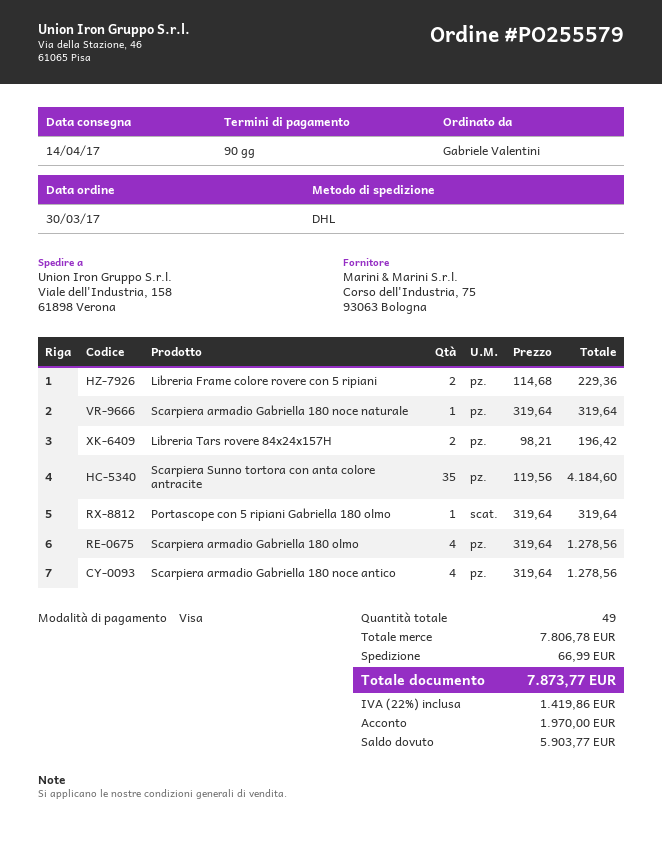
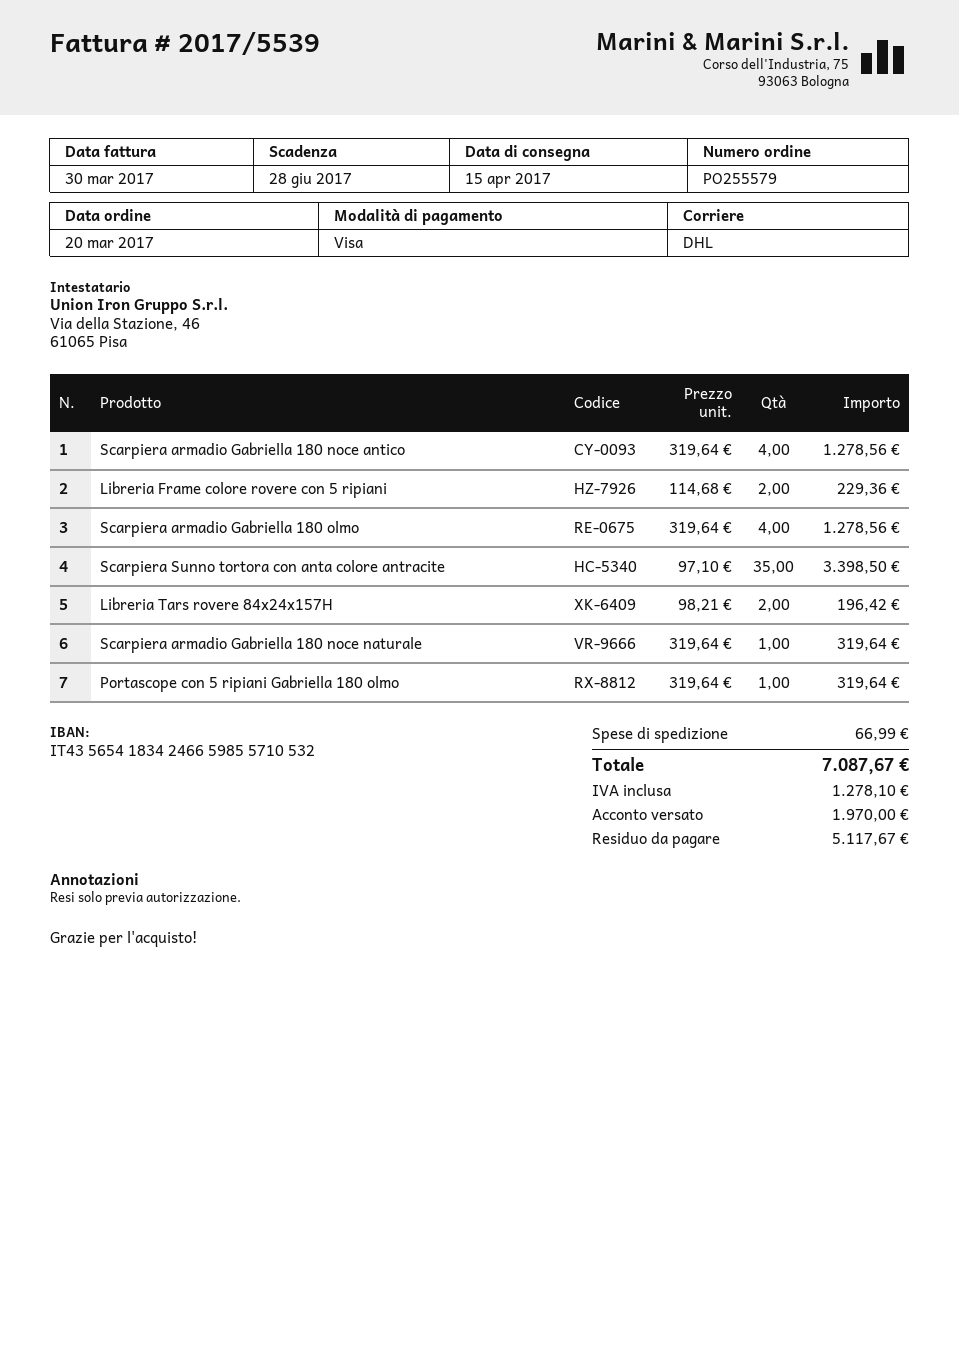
order date: 2017-03-30 -> 2017-03-20
delivery date: 2017-04-14 -> 2017-04-15
Scarpiera Sunno tortora con anta colore antracite: 35 x 119.56 = 4184.60 -> 35 x 97.10 = 3398.50
tax: 1419.86 -> 1278.10
total: 7873.77 -> 7087.67
balance: 5903.77 -> 5117.67

